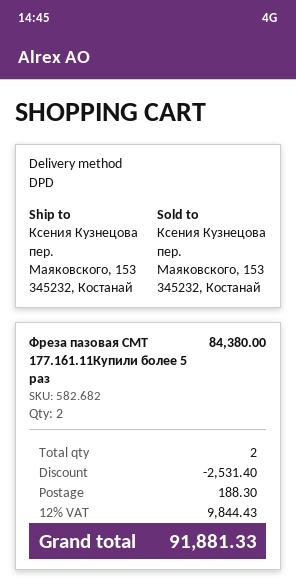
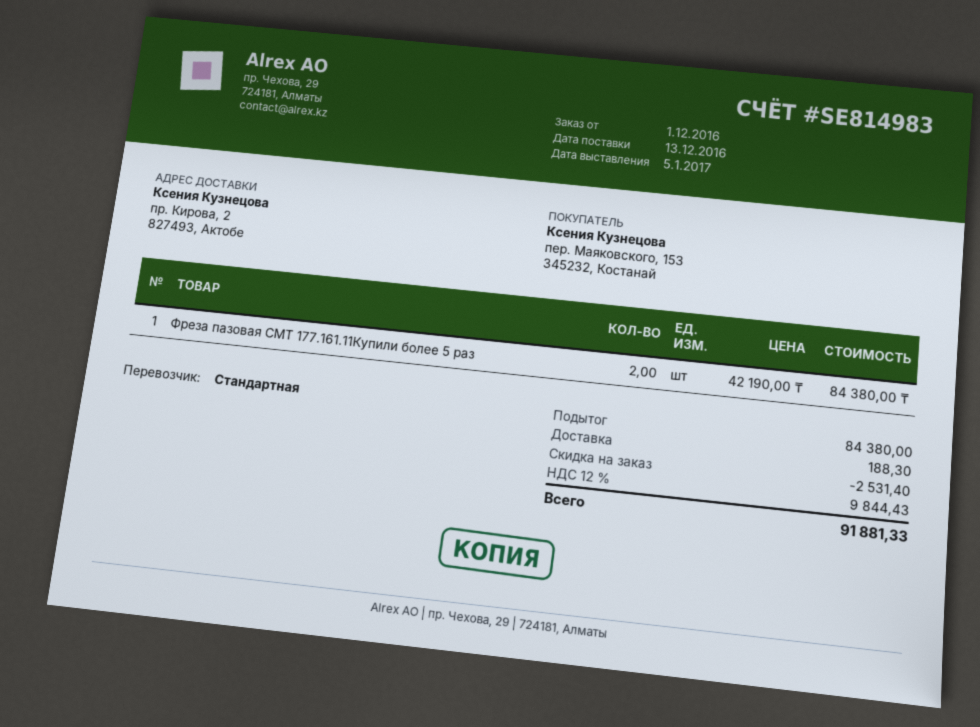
shipping method: DPD -> standard
ship to: пер. Маяковского, 153, 345232, Костанай -> пр. Кирова, 2, 827493, Актобе

